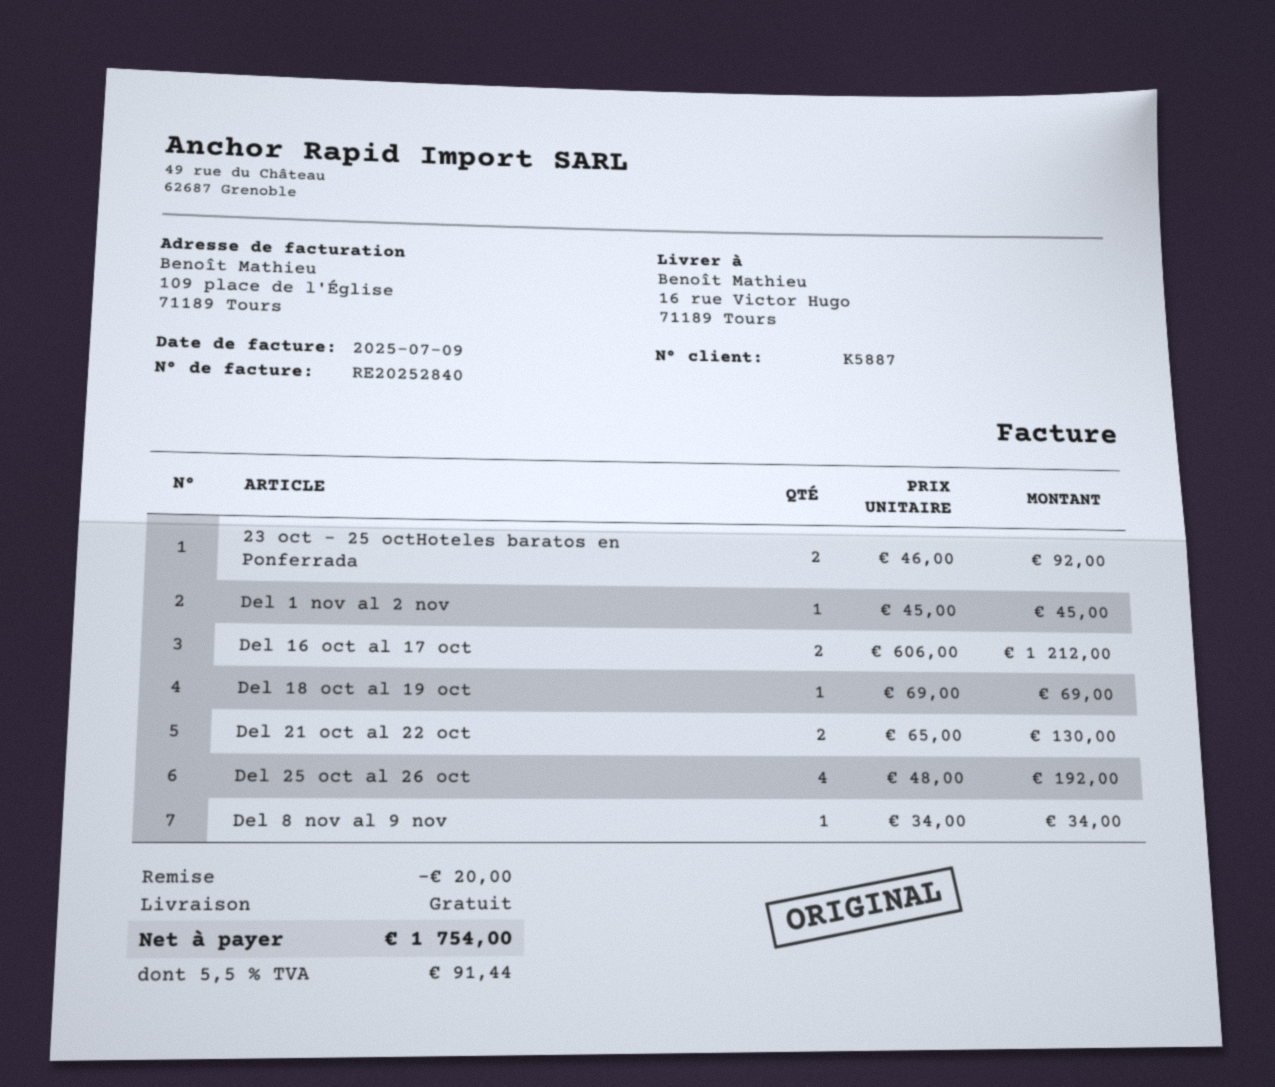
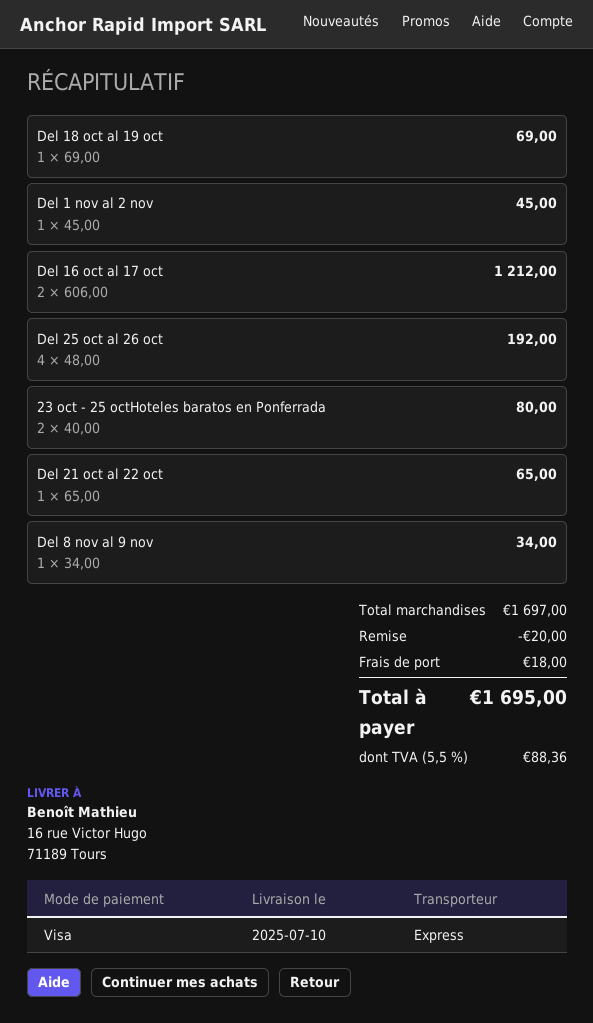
23 oct - 25 octHoteles baratos en Ponferrada: 2 x 46.00 = 92.00 -> 2 x 40.00 = 80.00
Del 21 oct al 22 oct: 2 x 65.00 = 130.00 -> 1 x 65.00 = 65.00
shipping: 0.00 -> 18.00
tax: 5.5% = 91.44 -> 5.5% = 88.36
total: 1754.00 -> 1695.00

